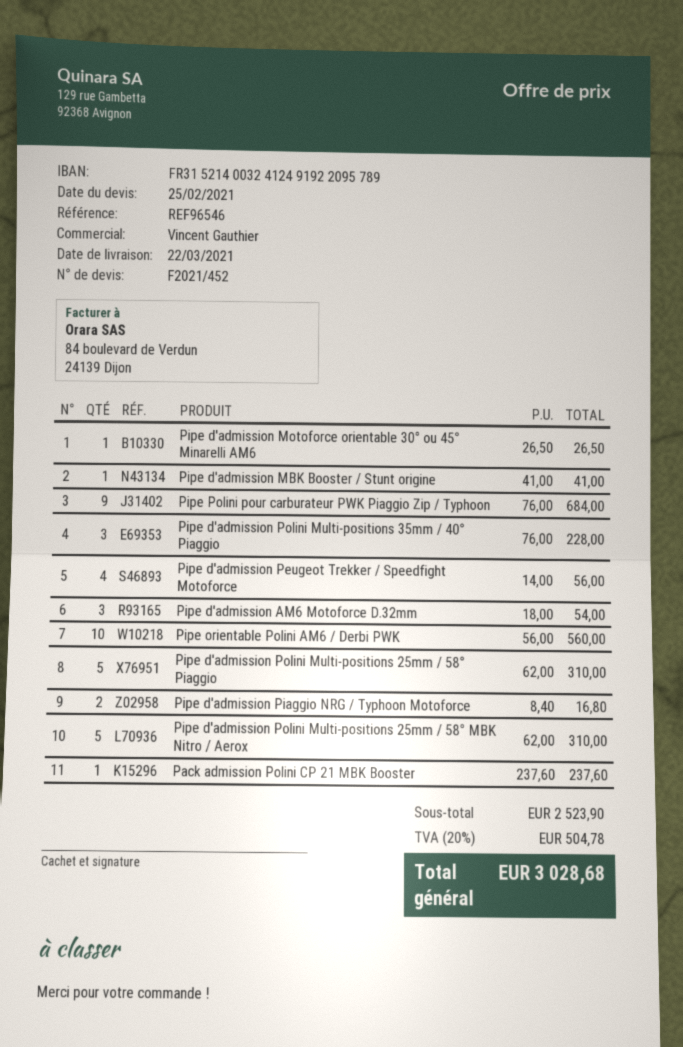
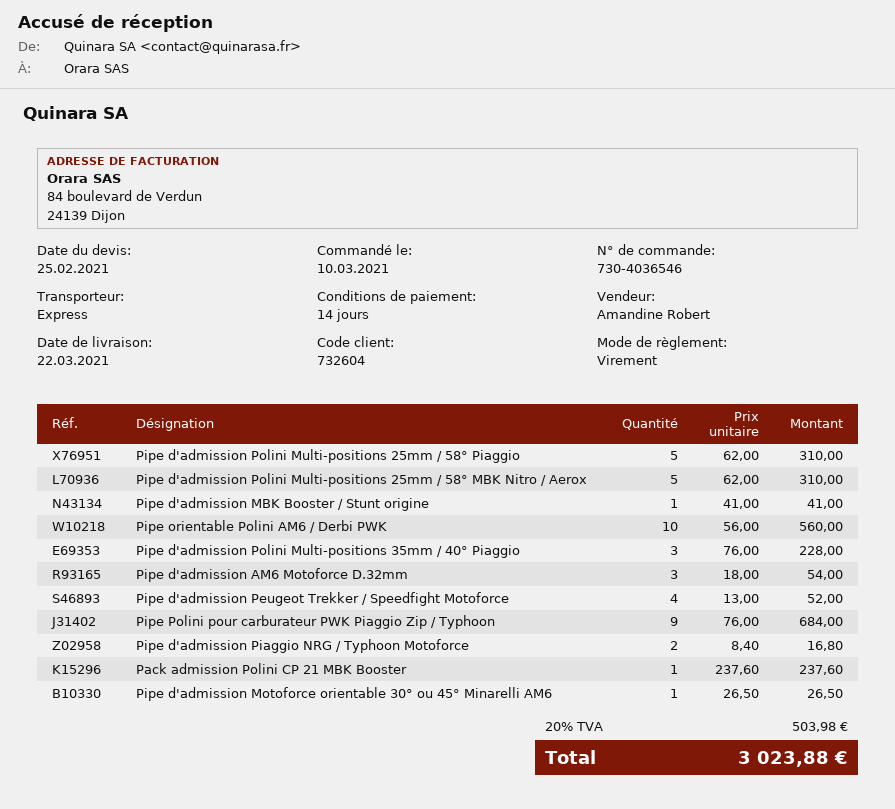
sales rep: Vincent Gauthier -> Amandine Robert
Pipe d'admission Peugeot Trekker / Speedfight Motoforce: 4 x 14.00 = 56.00 -> 4 x 13.00 = 52.00
tax: 20% = 504.78 -> 20% = 503.98
total: 3028.68 -> 3023.88

